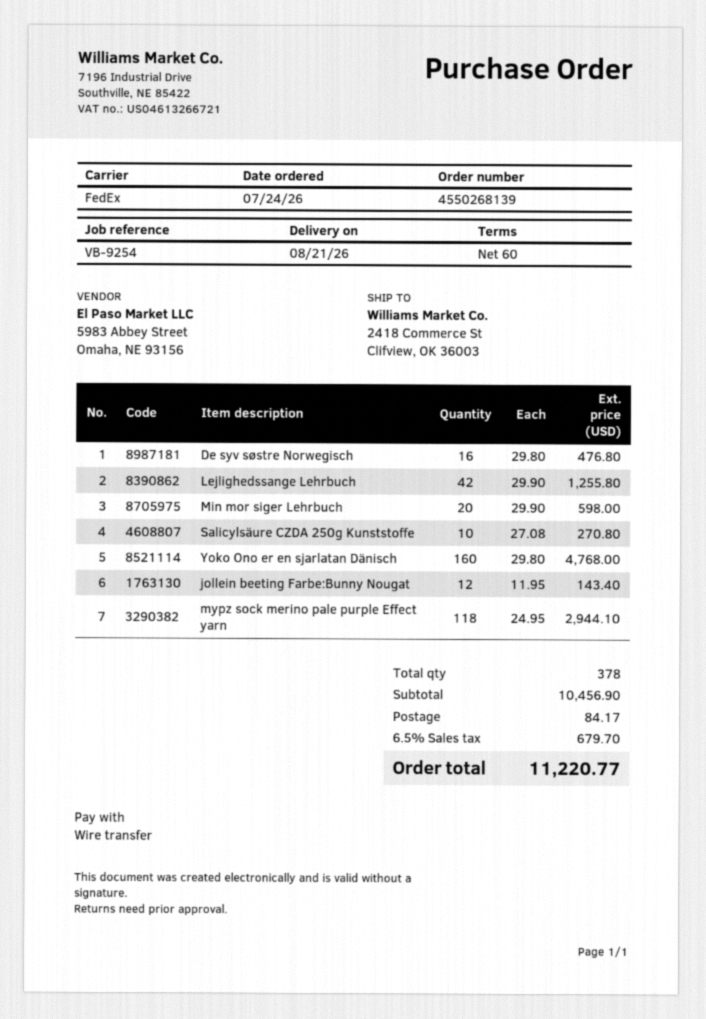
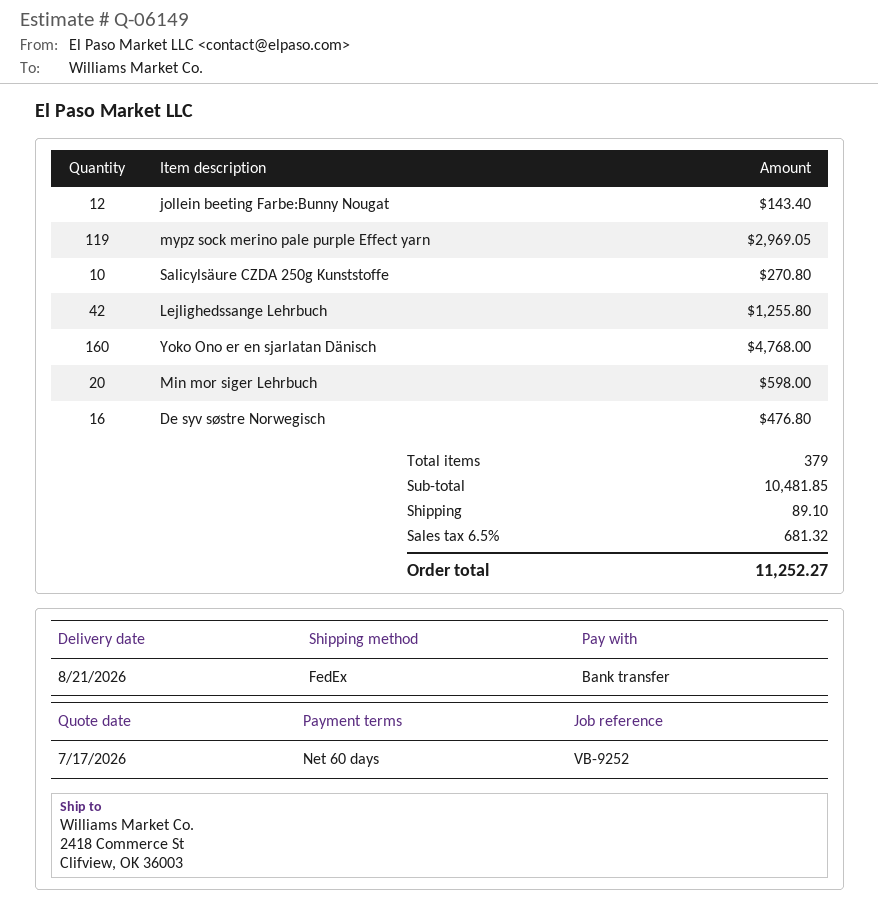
reference: VB-9254 -> VB-9252
mypz sock merino pale purple Effect yarn: 118 for 2944.10 -> 119 for 2969.05
total quantity: 378 -> 379
subtotal: 10456.90 -> 10481.85
shipping: 84.17 -> 89.10
tax: 6.5% = 679.70 -> 6.5% = 681.32
total: 11220.77 -> 11252.27

